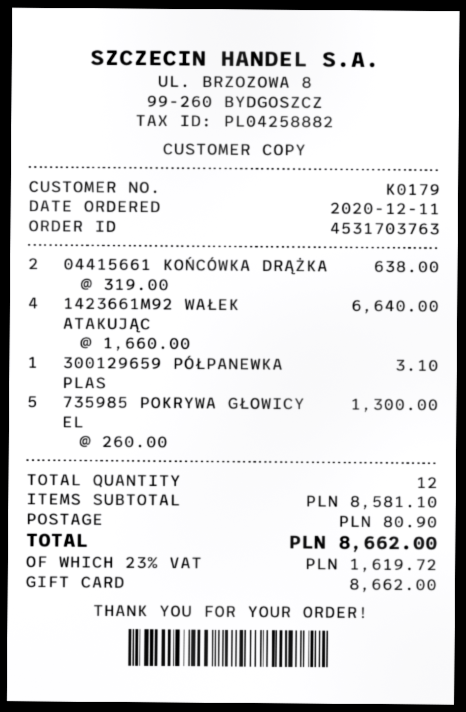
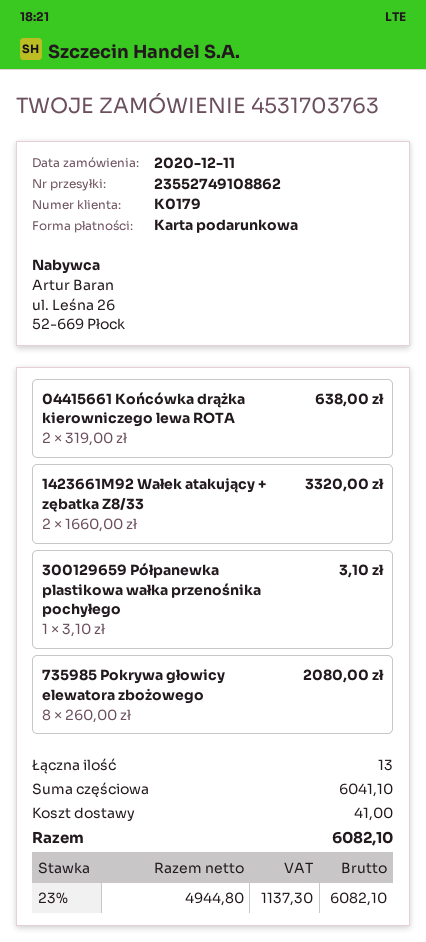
1423661M92 WAŁEK ATAKUJĄC: 4 x 1660.00 = 6640.00 -> 2 x 1660.00 = 3320.00
735985 POKRYWA GŁOWICY EL: 5 x 260.00 = 1300.00 -> 8 x 260.00 = 2080.00
total quantity: 12 -> 13
subtotal: 8581.10 -> 6041.10
shipping: 80.90 -> 41.00
tax: 23% = 1619.72 -> 23% = 1137.30
total: 8662.00 -> 6082.10

